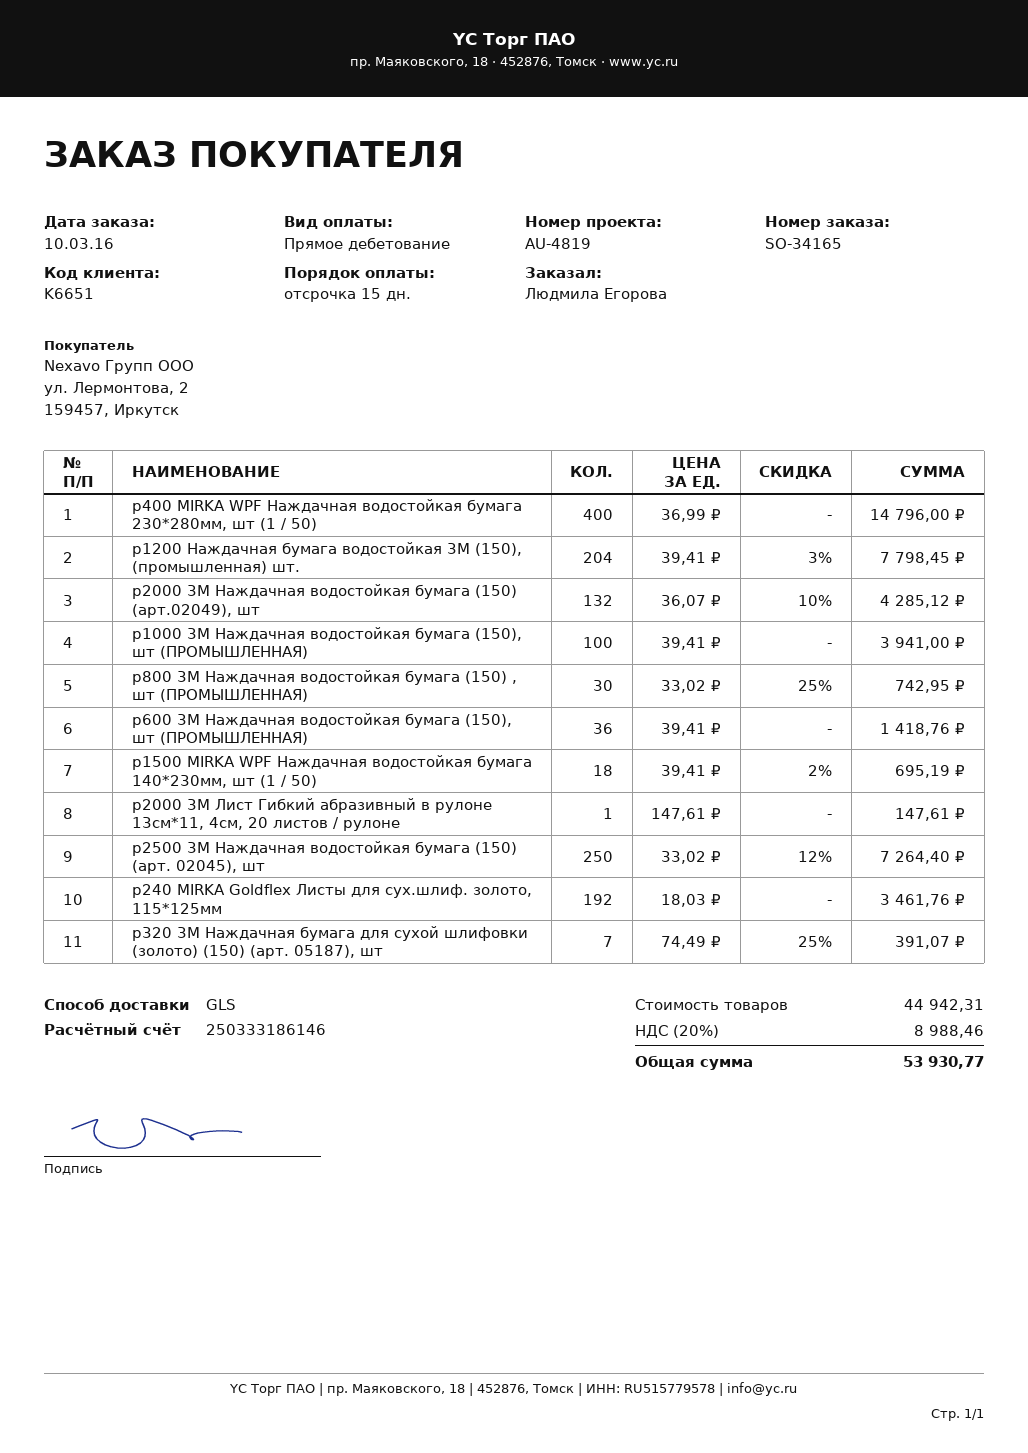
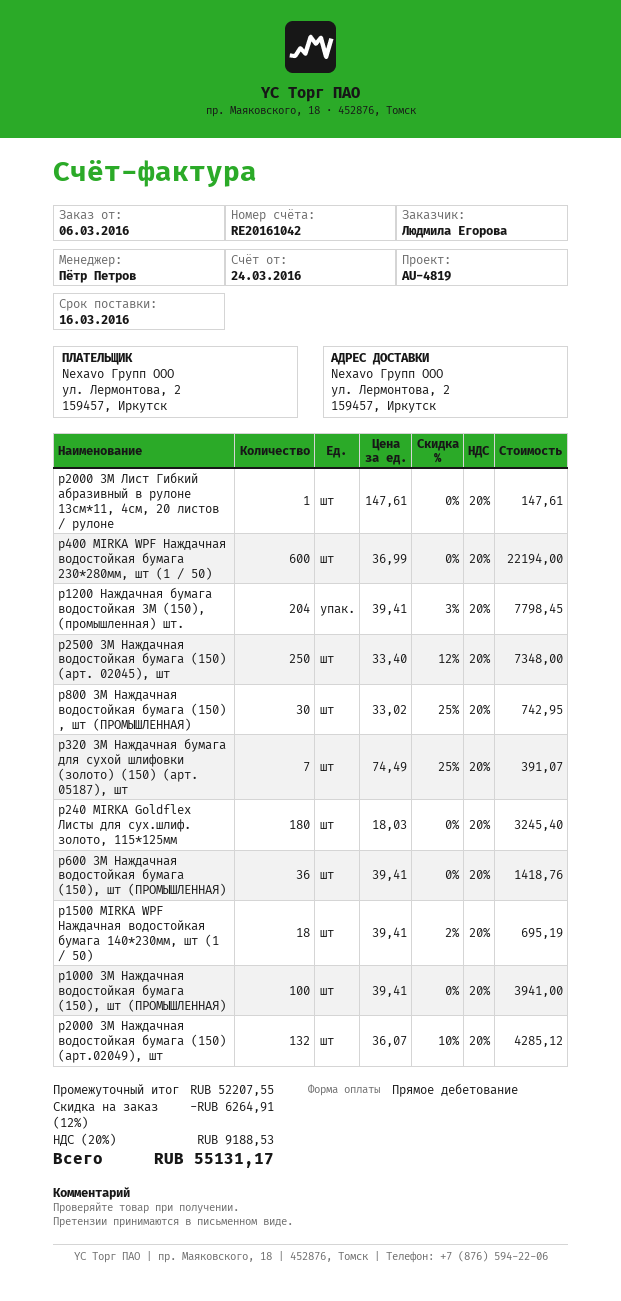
order date: 2016-03-10 -> 2016-03-06
р400 MIRKA WPF Наждачная водостойкая бумага 230*280мм, шт (1 / 50): 400 x 36.99 = 14796.00 -> 600 x 36.99 = 22194.00
р2500 3М Наждачная водостойкая бумага (150) (арт. 02045), шт: 250 x 33.02 - 12% = 7264.40 -> 250 x 33.40 - 12% = 7348.00
р240 MIRKA Goldflex Листы для сух.шлиф. золото, 115*125мм: 192 x 18.03 = 3461.76 -> 180 x 18.03 = 3245.40
subtotal: 44942.31 -> 52207.55
discount: none -> 12% = 6264.91
tax: 20% = 8988.46 -> 20% = 9188.53
total: 53930.77 -> 55131.17

